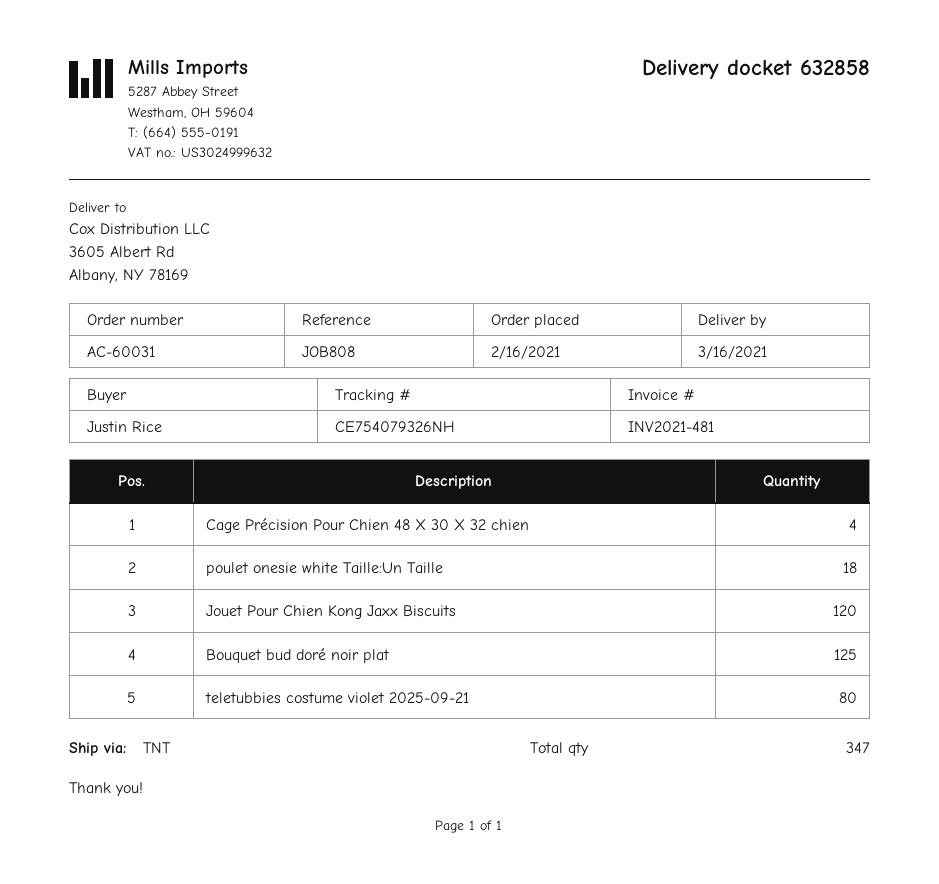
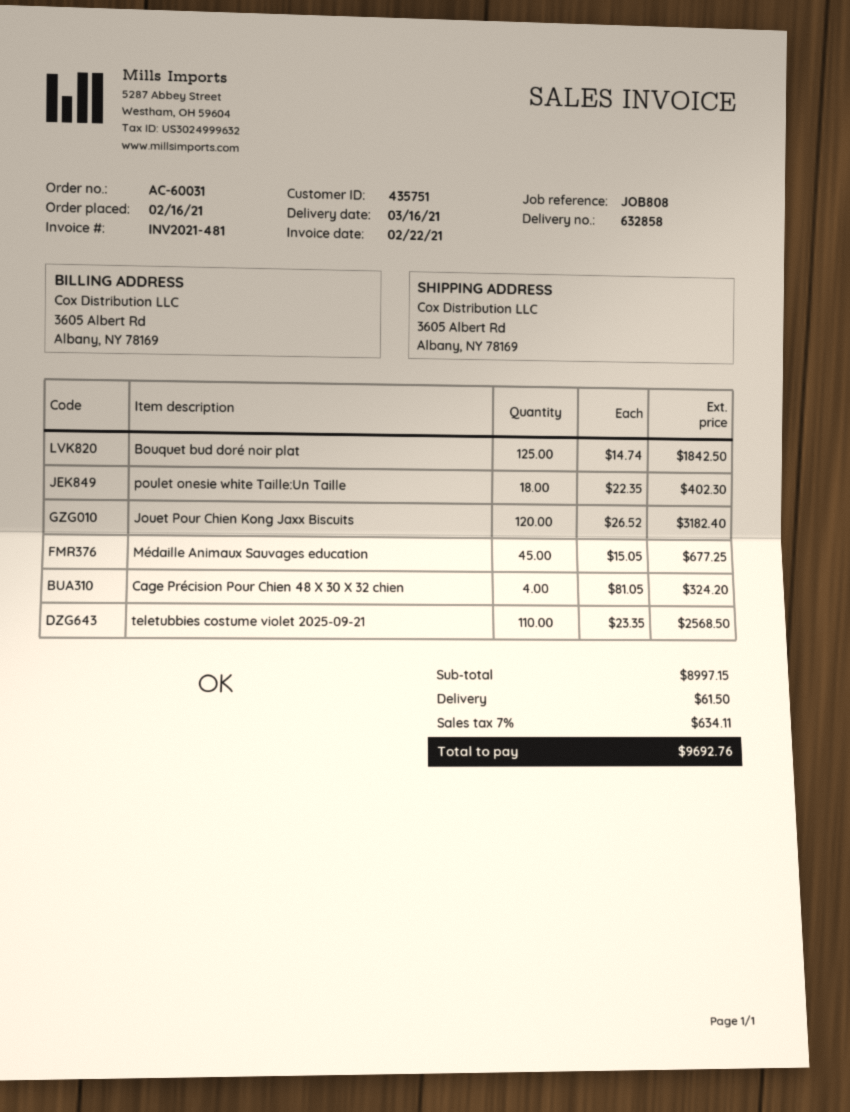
teletubbies costume violet 2025-09-21: 80 -> 110
Médaille Animaux Sauvages education: none -> 45

